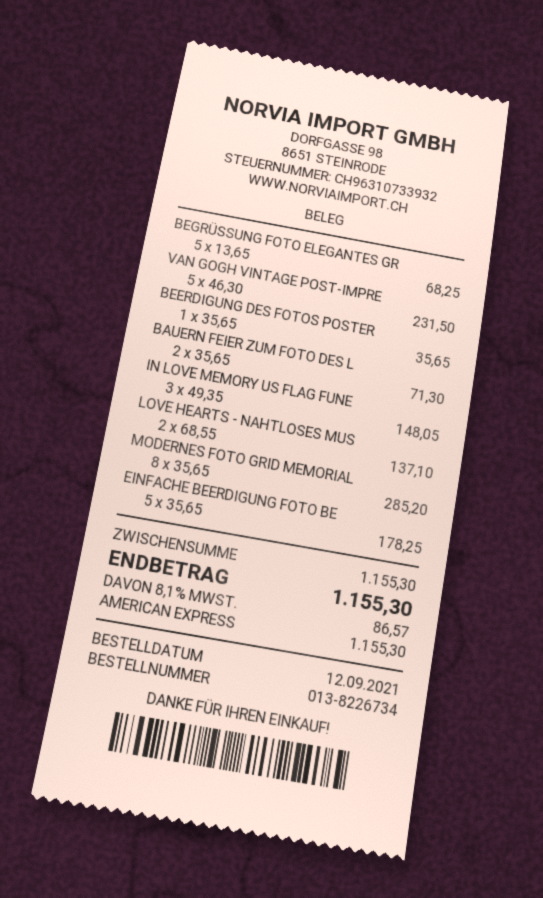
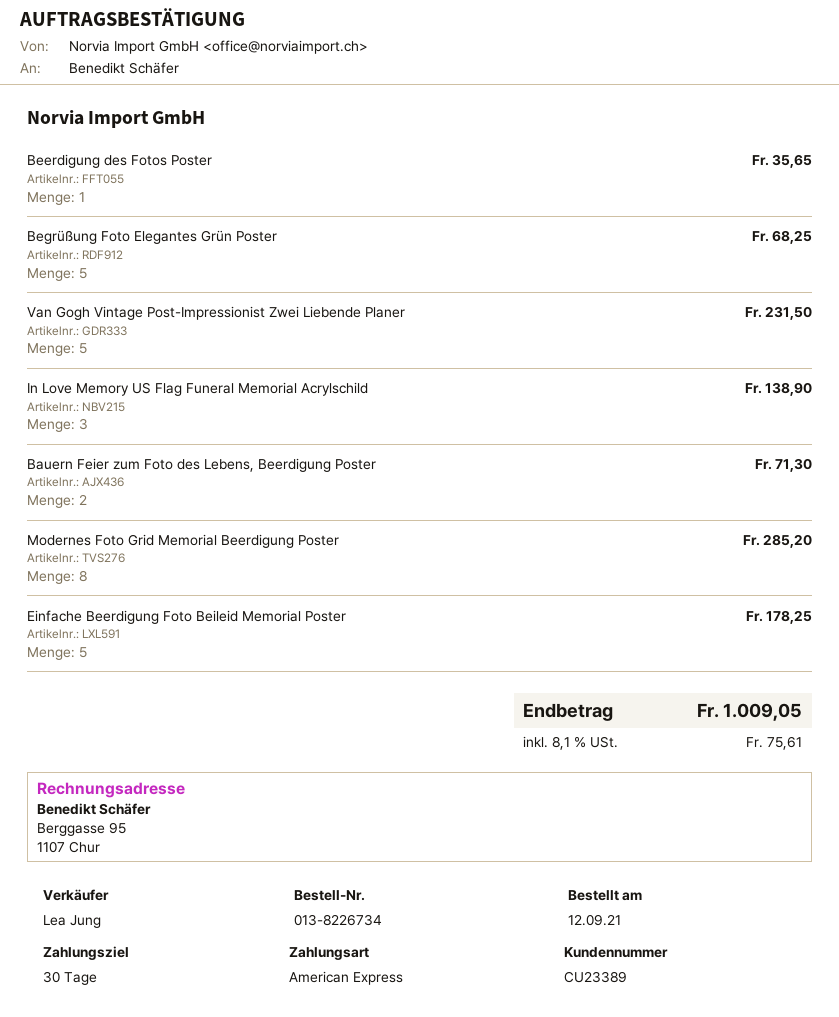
IN LOVE MEMORY US FLAG FUNE: 3 for 148.05 -> 3 for 138.90
LOVE HEARTS - NAHTLOSES MUS: 2 for 137.10 -> none
tax: 8.1% = 86.57 -> 8.1% = 75.61
total: 1155.30 -> 1009.05

